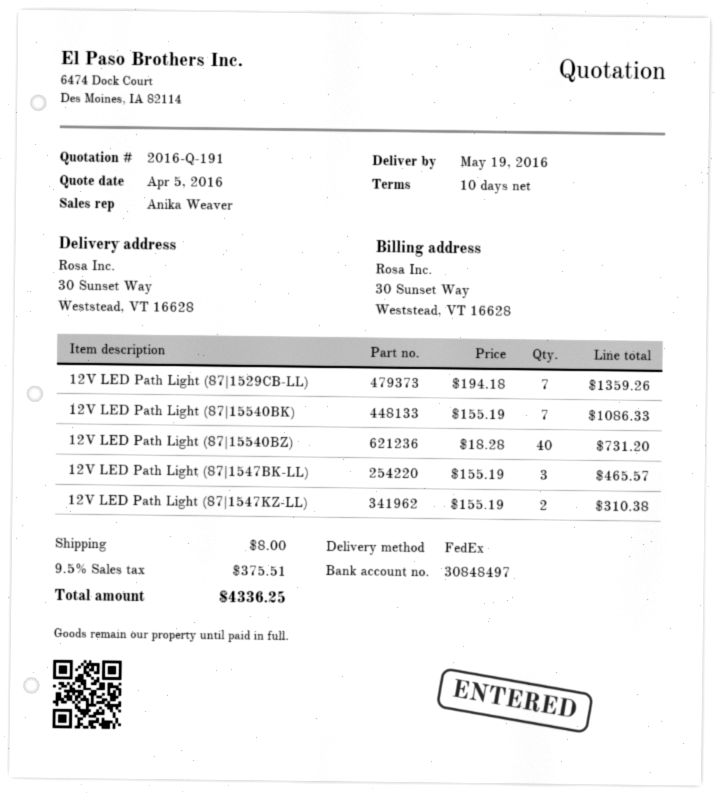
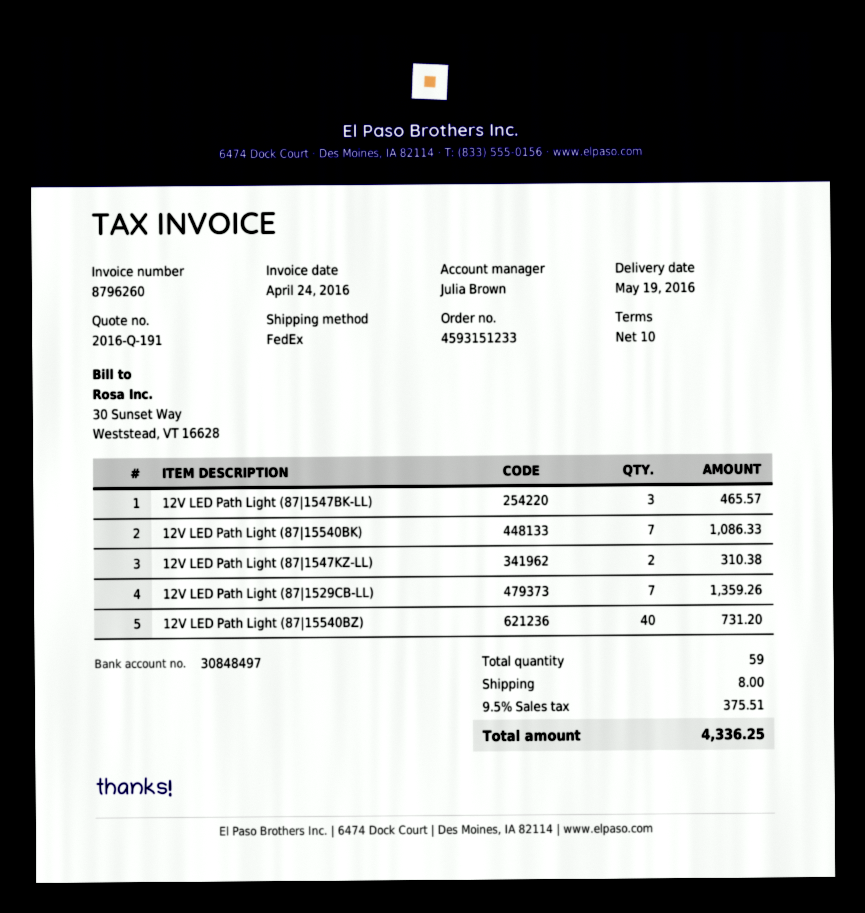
sales rep: Anika Weaver -> Julia Brown

